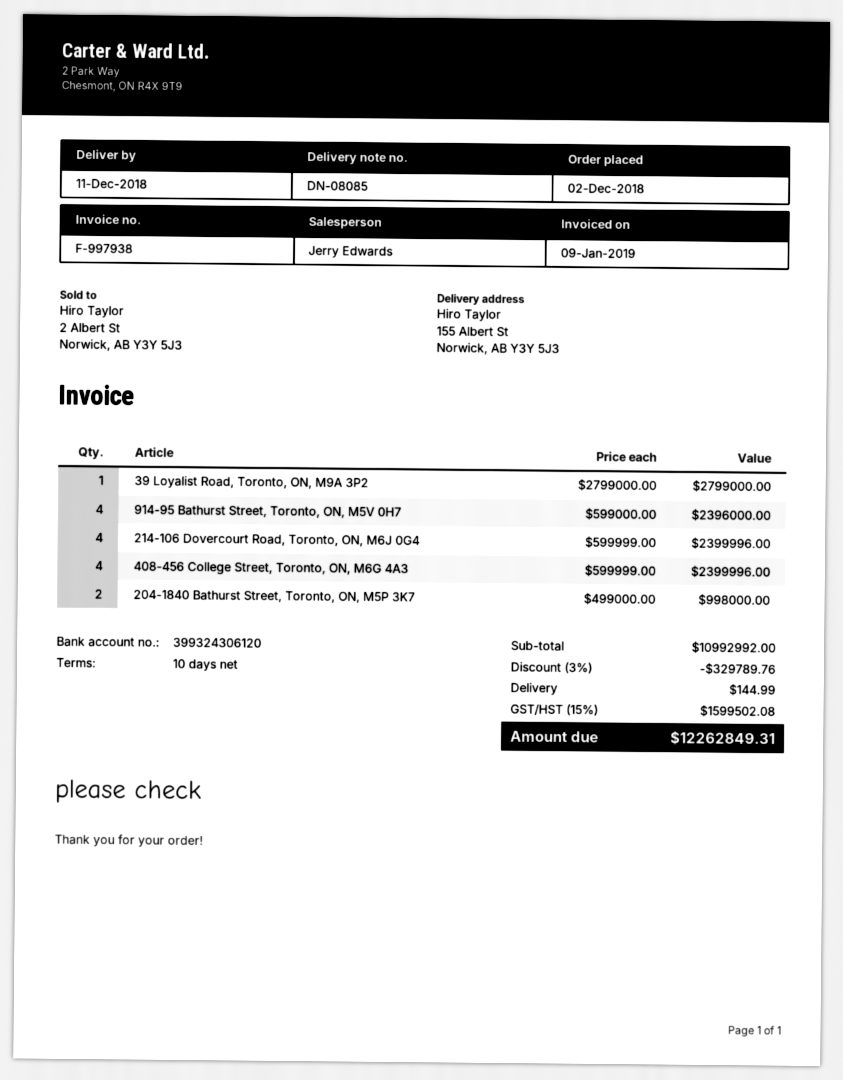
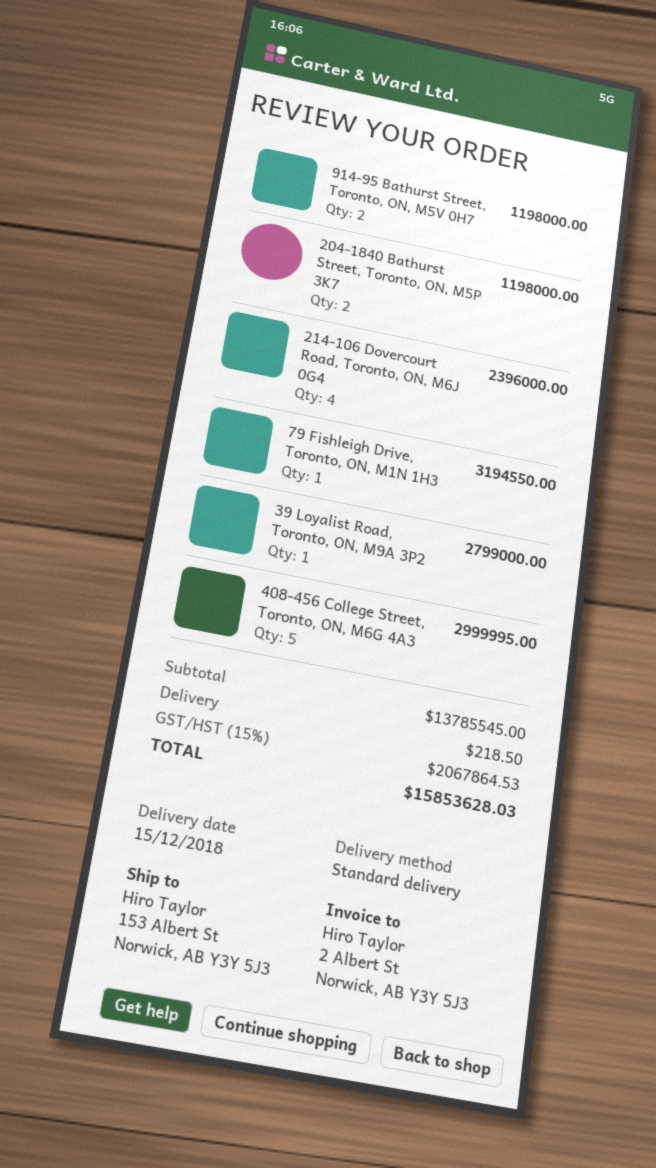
delivery date: 2018-12-11 -> 2018-12-15
ship to: 155 Albert St, Norwick, AB Y3Y 5J3 -> 153 Albert St, Norwick, AB Y3Y 5J3
914-95 Bathurst Street, Toronto, ON, M5V 0H7: 4 for 2396000.00 -> 2 for 1198000.00
214-106 Dovercourt Road, Toronto, ON, M6J 0G4: 4 for 2399996.00 -> 4 for 2396000.00
408-456 College Street, Toronto, ON, M6G 4A3: 4 for 2399996.00 -> 5 for 2999995.00
204-1840 Bathurst Street, Toronto, ON, M5P 3K7: 2 for 998000.00 -> 2 for 1198000.00
79 Fishleigh Drive, Toronto, ON, M1N 1H3: none -> 1 for 3194550.00
subtotal: 10992992.00 -> 13785545.00
discount: 3% = 329789.76 -> none
shipping: 144.99 -> 218.50
tax: 15% = 1599502.08 -> 15% = 2067864.53
total: 12262849.31 -> 15853628.03

